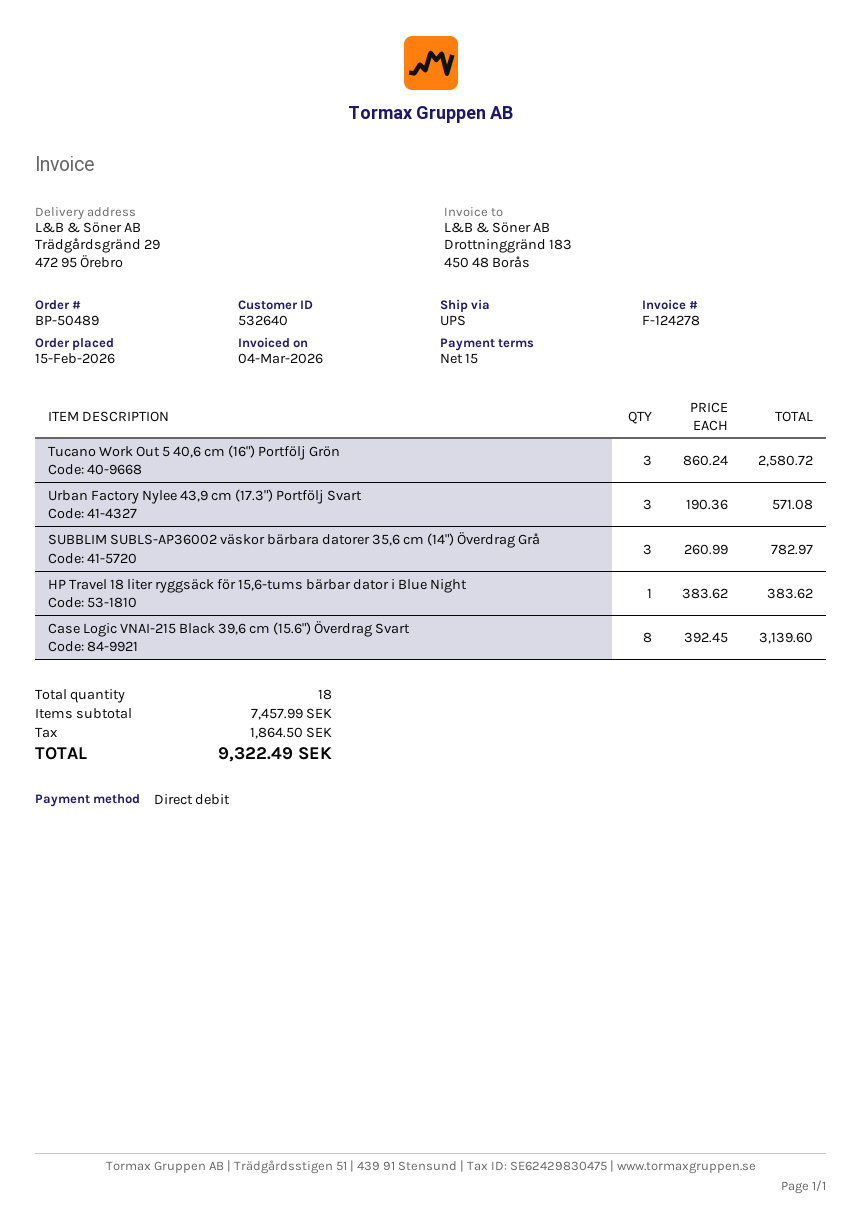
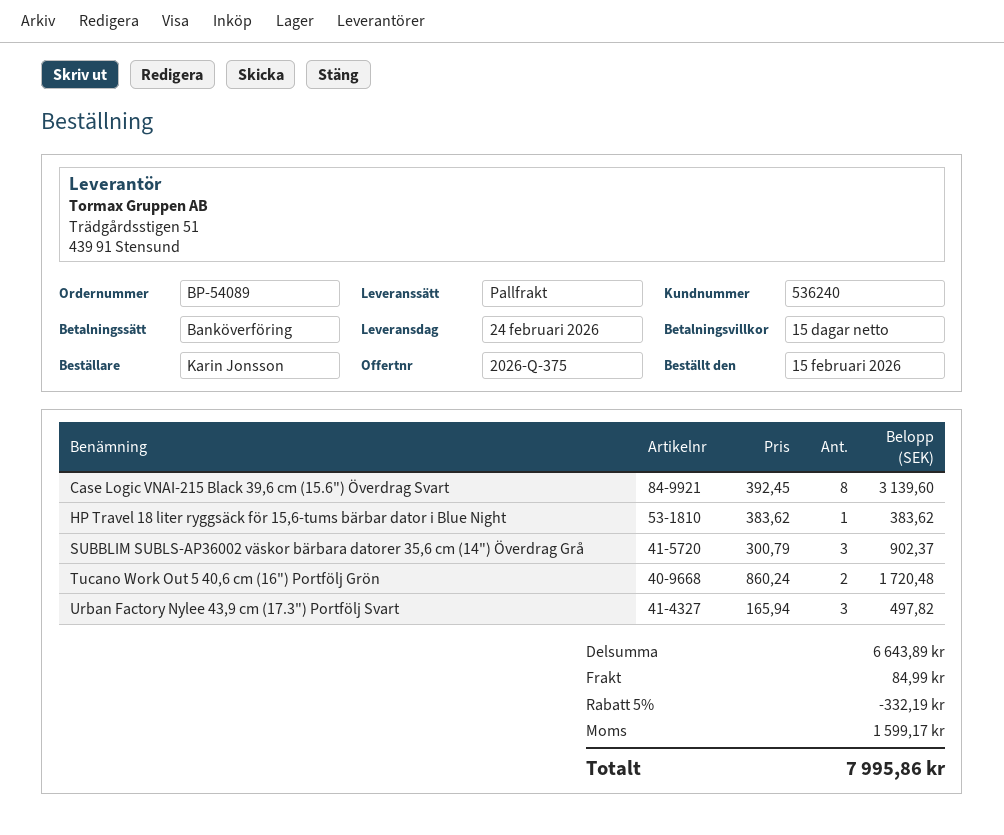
order number: BP-50489 -> BP-54089
customer number: 532640 -> 536240
payment method: direct debit -> bank transfer
shipping method: UPS -> pallet freight
Tucano Work Out 5 40,6 cm (16") Portfölj Grön: 3 x 860.24 = 2580.72 -> 2 x 860.24 = 1720.48
Urban Factory Nylee 43,9 cm (17.3") Portfölj Svart: 3 x 190.36 = 571.08 -> 3 x 165.94 = 497.82
SUBBLIM SUBLS-AP36002 väskor bärbara datorer 35,6 cm (14") Överdrag Grå: 3 x 260.99 = 782.97 -> 3 x 300.79 = 902.37
subtotal: 7457.99 -> 6643.89
discount: none -> 5% = 332.19
shipping: none -> 84.99
tax: 1864.50 -> 1599.17
total: 9322.49 -> 7995.86

